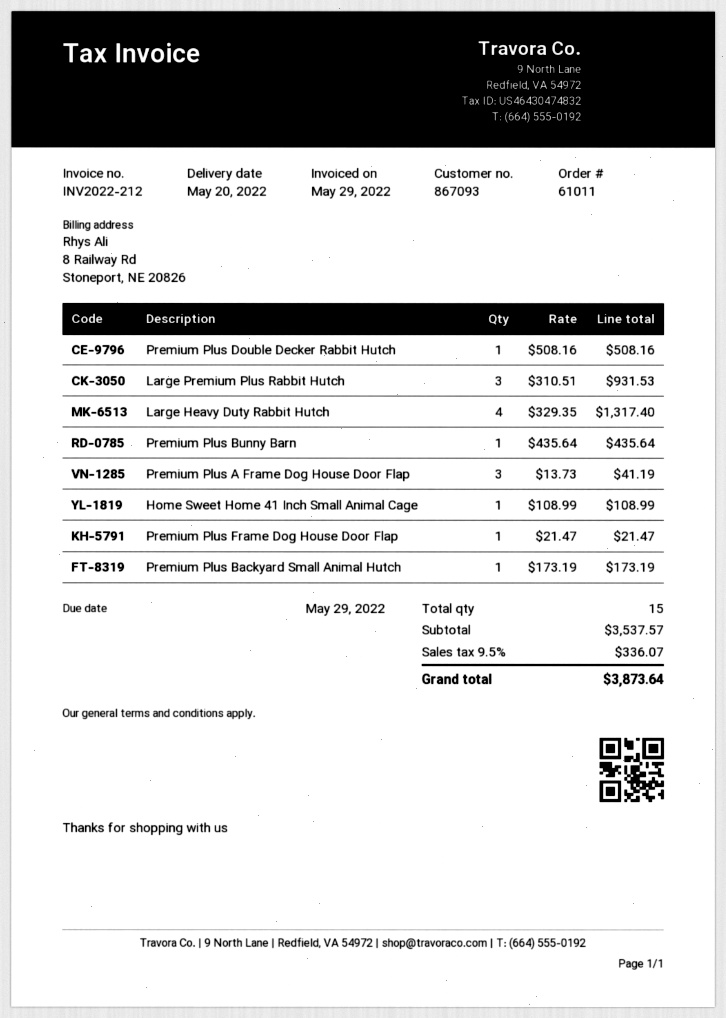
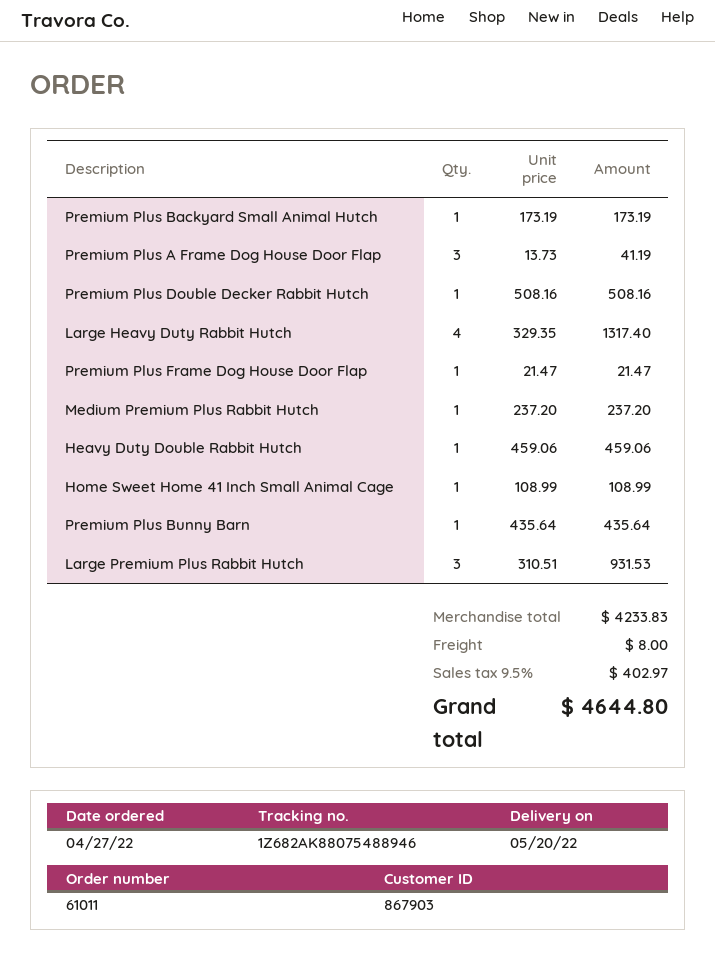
customer number: 867093 -> 867903
Medium Premium Plus Rabbit Hutch: none -> 1 x 237.20 = 237.20
Heavy Duty Double Rabbit Hutch: none -> 1 x 459.06 = 459.06
subtotal: 3537.57 -> 4233.83
shipping: none -> 8.00
tax: 9.5% = 336.07 -> 9.5% = 402.97
total: 3873.64 -> 4644.80

